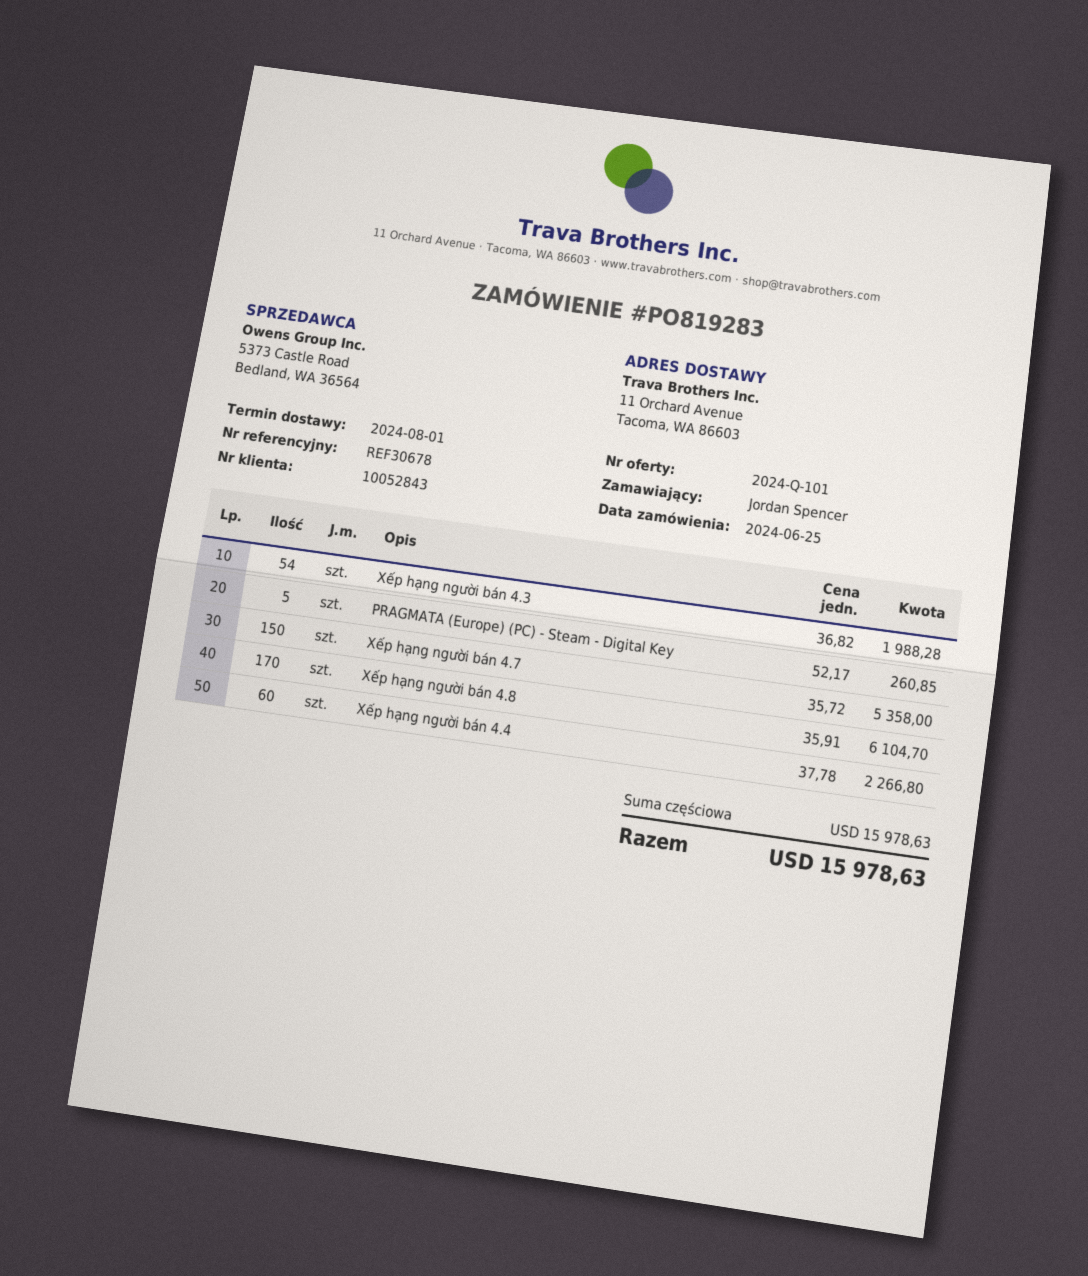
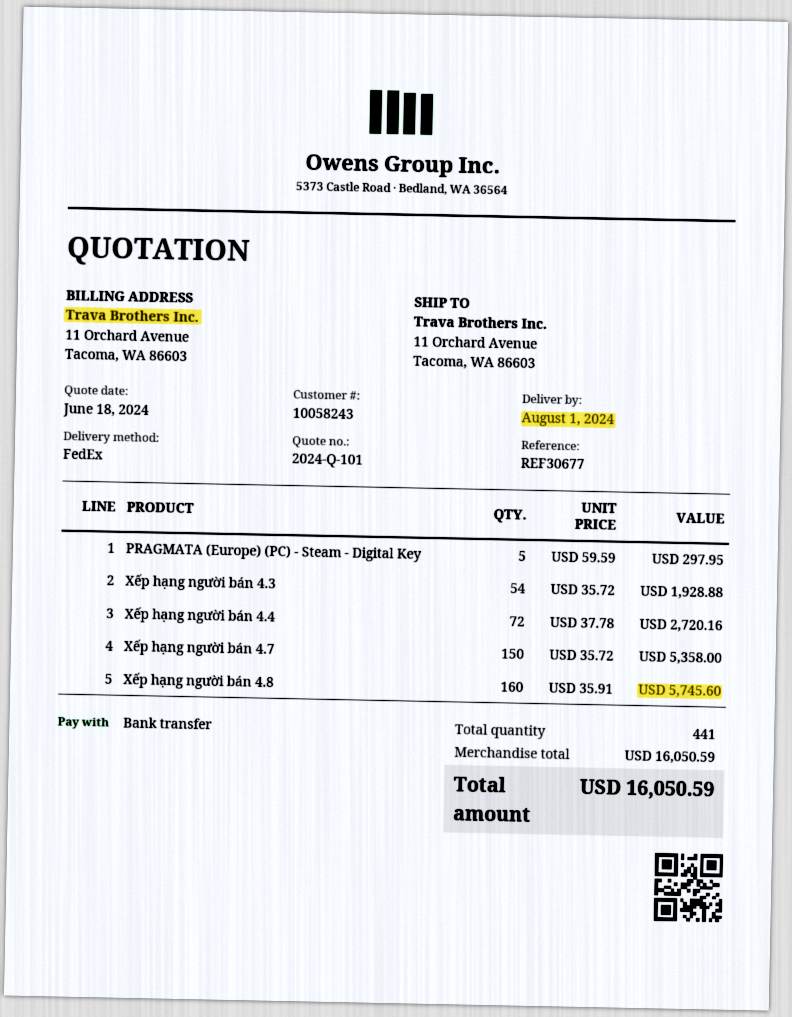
customer number: 10052843 -> 10058243
reference: REF30678 -> REF30677
Xếp hạng người bán 4.3: 54 x 36.82 = 1988.28 -> 54 x 35.72 = 1928.88
PRAGMATA (Europe) (PC) - Steam - Digital Key: 5 x 52.17 = 260.85 -> 5 x 59.59 = 297.95
Xếp hạng người bán 4.8: 170 x 35.91 = 6104.70 -> 160 x 35.91 = 5745.60
Xếp hạng người bán 4.4: 60 x 37.78 = 2266.80 -> 72 x 37.78 = 2720.16
subtotal: 15978.63 -> 16050.59
total: 15978.63 -> 16050.59

